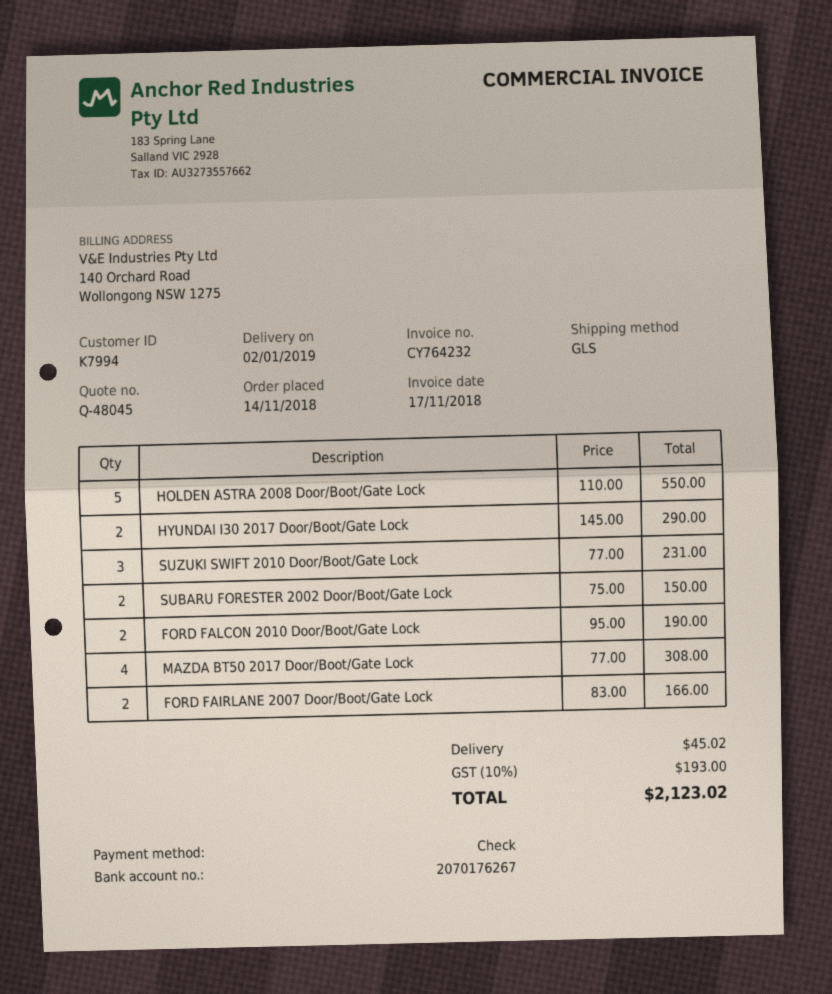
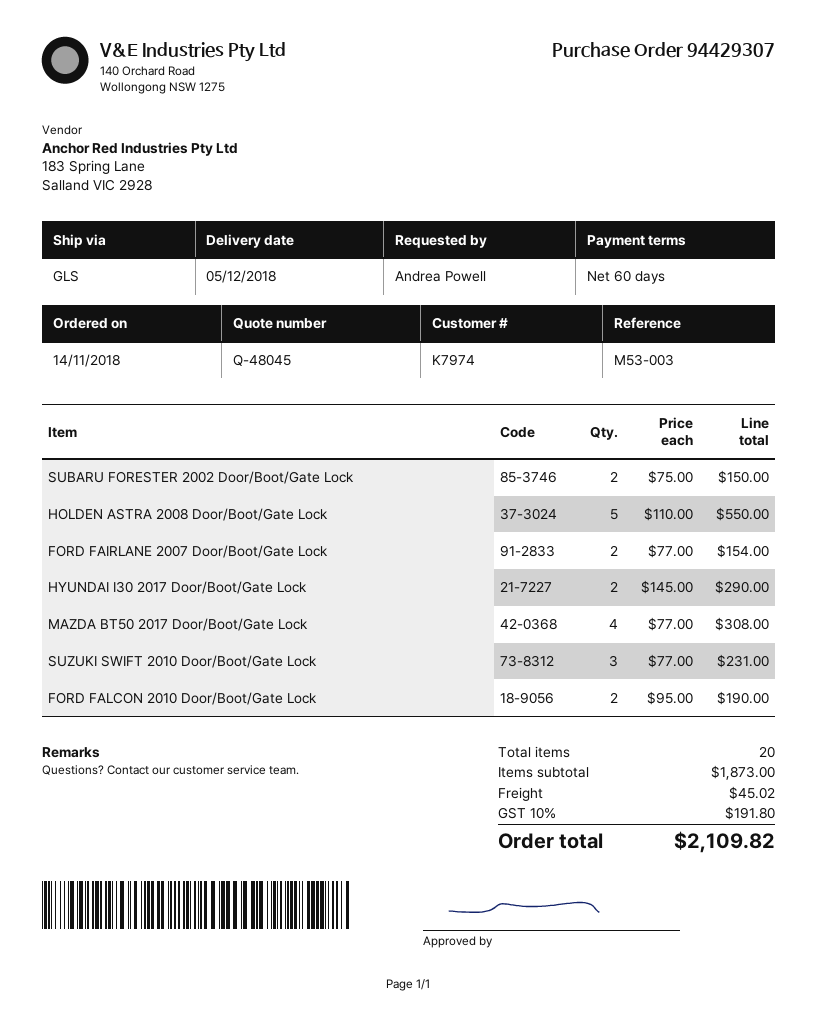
delivery date: 2019-01-02 -> 2018-12-05
customer number: K7994 -> K7974
FORD FAIRLANE 2007 Door/Boot/Gate Lock: 2 x 83.00 = 166.00 -> 2 x 77.00 = 154.00
tax: 10% = 193.00 -> 10% = 191.80
total: 2123.02 -> 2109.82

